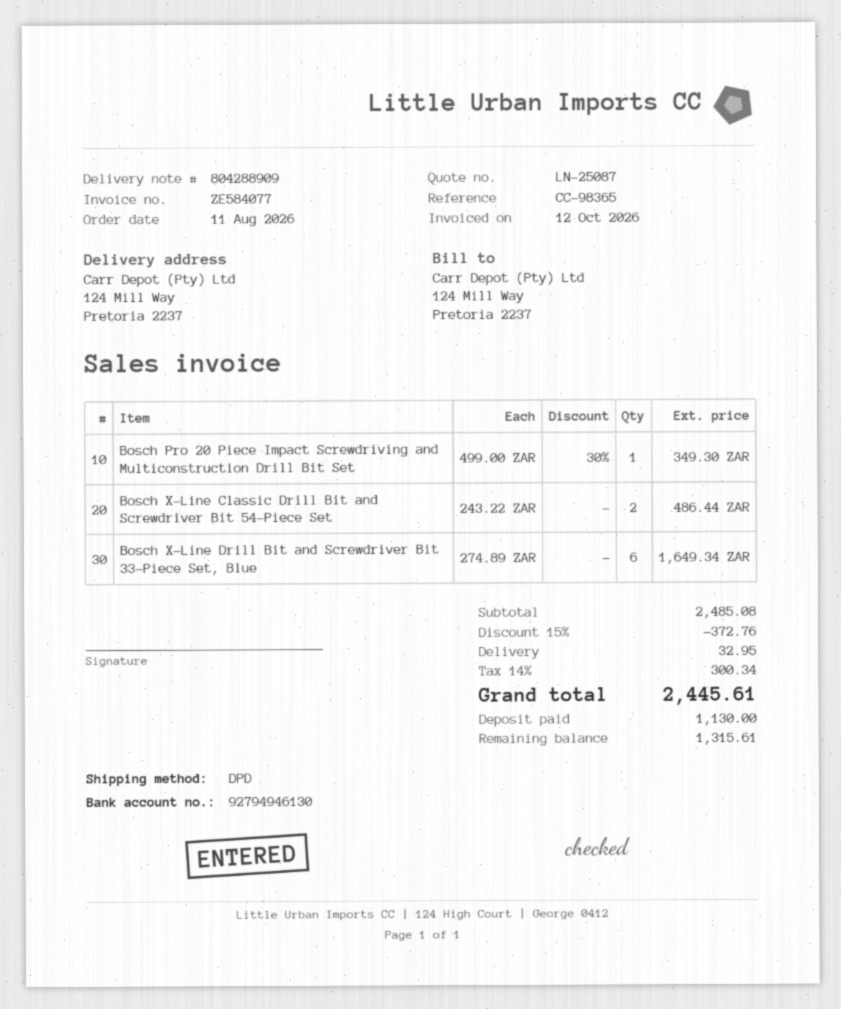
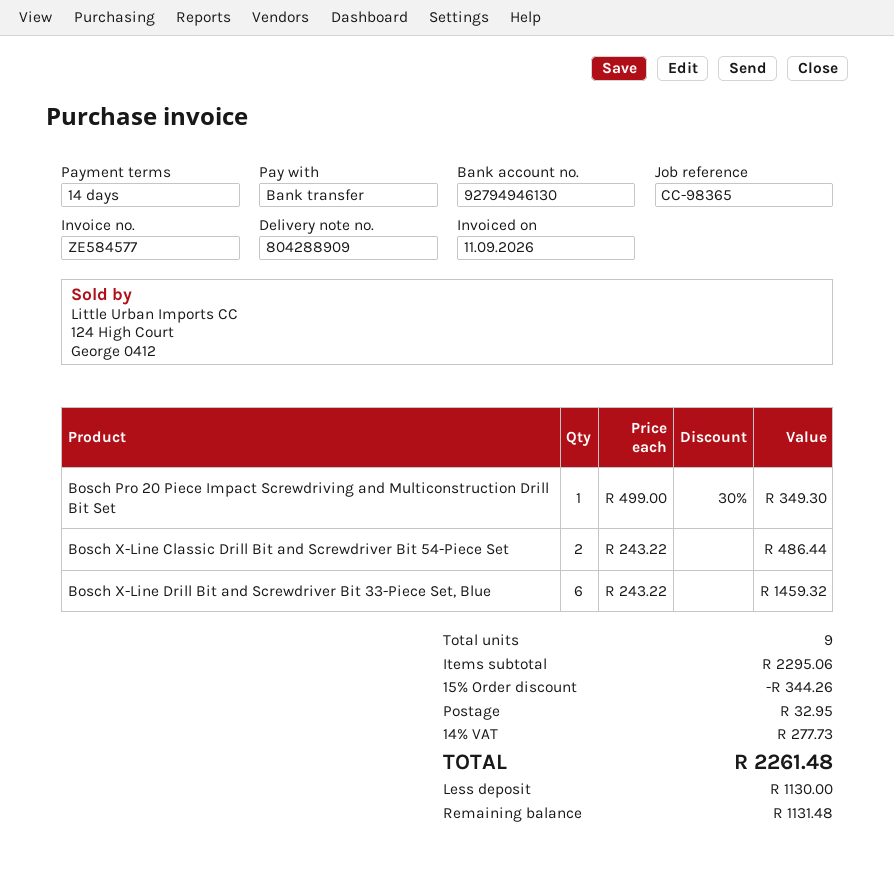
invoice number: ZE584077 -> ZE584577
invoice date: 2026-10-12 -> 2026-09-11
Bosch X-Line Drill Bit and Screwdriver Bit 33-Piece Set, Blue: 6 x 274.89 = 1649.34 -> 6 x 243.22 = 1459.32
subtotal: 2485.08 -> 2295.06
discount: 15% = 372.76 -> 15% = 344.26
tax: 14% = 300.34 -> 14% = 277.73
total: 2445.61 -> 2261.48
balance: 1315.61 -> 1131.48

